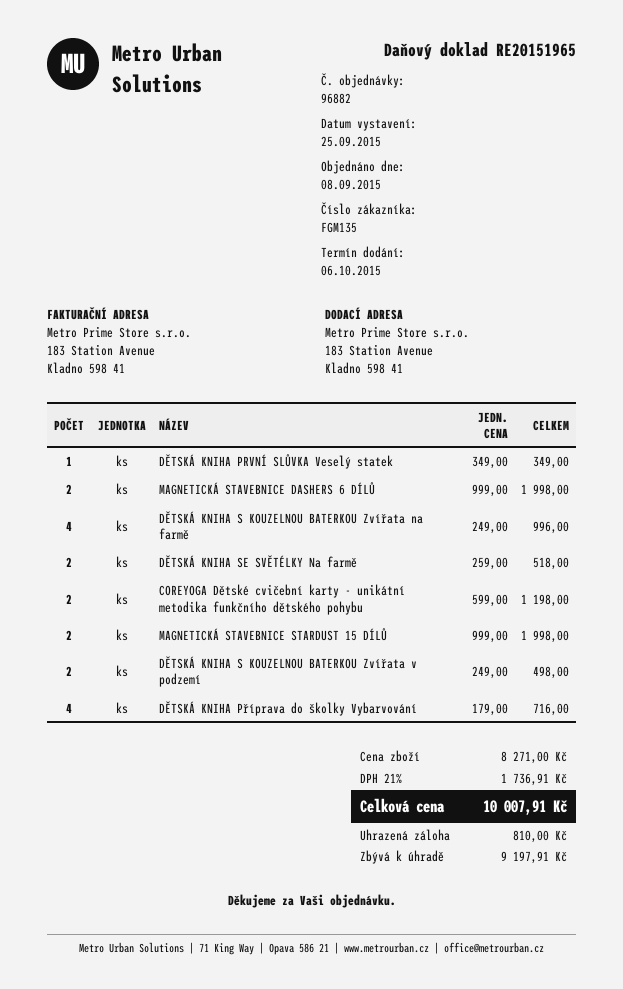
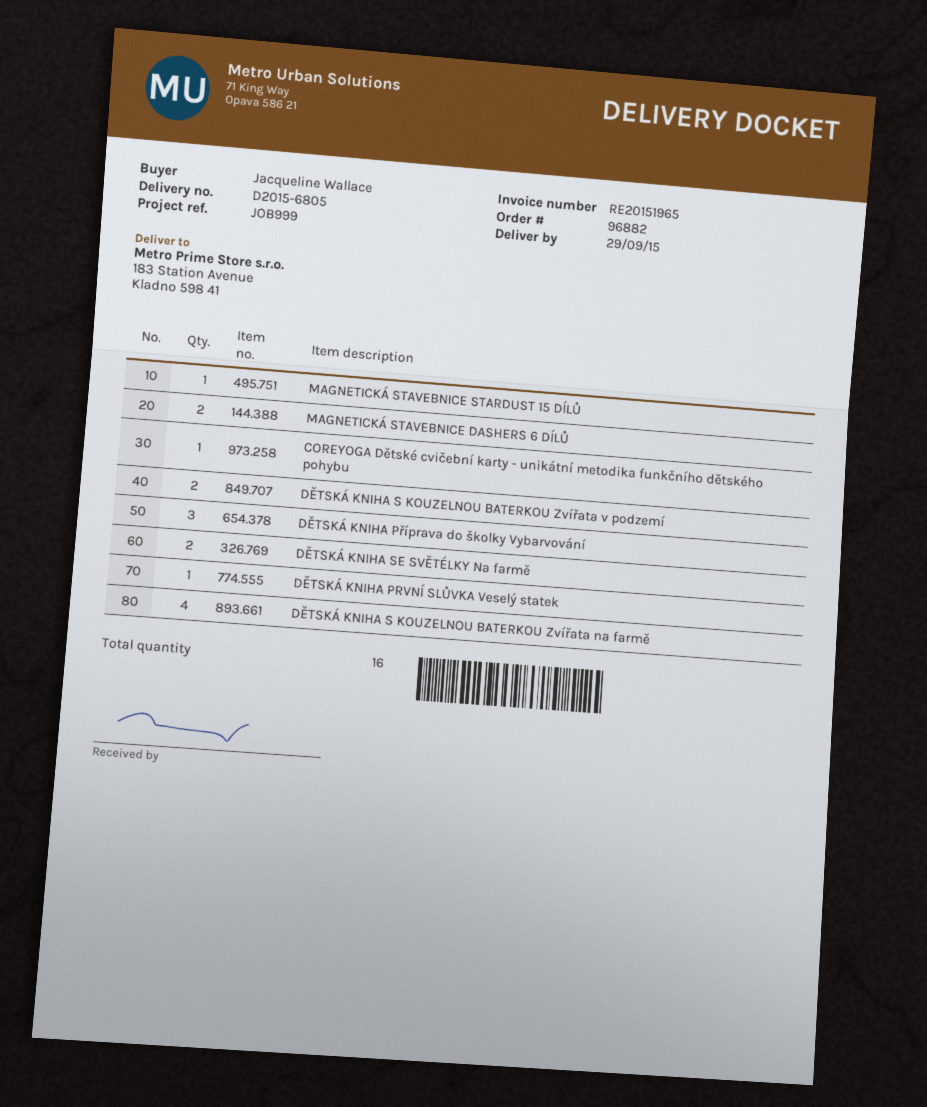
delivery date: 2015-10-06 -> 2015-09-29
COREYOGA Dětské cvičební karty - unikátní metodika funkčního dětského pohybu: 2 -> 1
MAGNETICKÁ STAVEBNICE STARDUST 15 DÍLŮ: 2 -> 1
DĚTSKÁ KNIHA Příprava do školky Vybarvování: 4 -> 3

